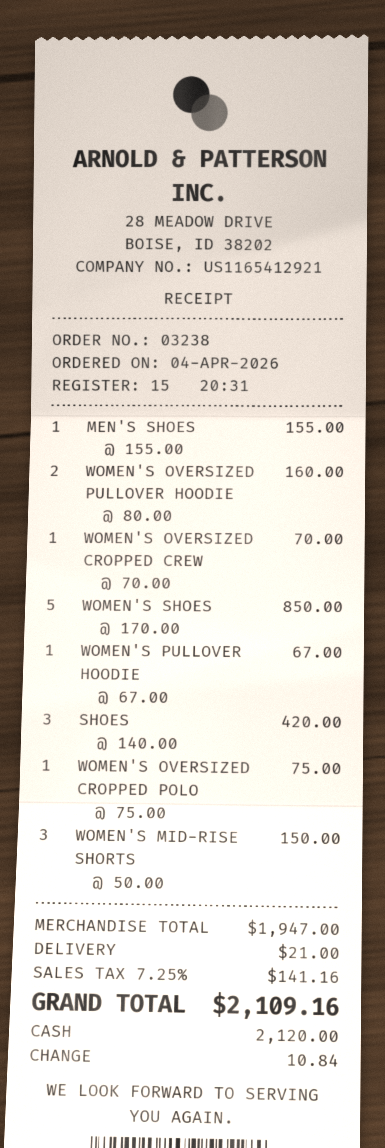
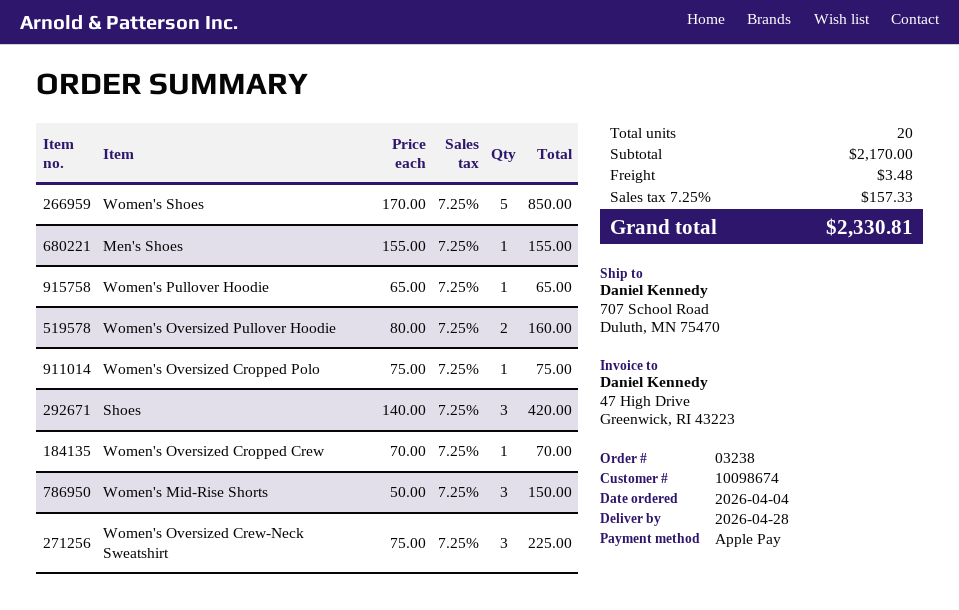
payment method: cash -> Apple Pay
WOMEN'S PULLOVER HOODIE: 1 x 67.00 = 67.00 -> 1 x 65.00 = 65.00
Women's Oversized Crew-Neck Sweatshirt: none -> 3 x 75.00 = 225.00
subtotal: 1947.00 -> 2170.00
shipping: 21.00 -> 3.48
tax: 7.25% = 141.16 -> 7.25% = 157.33
total: 2109.16 -> 2330.81

